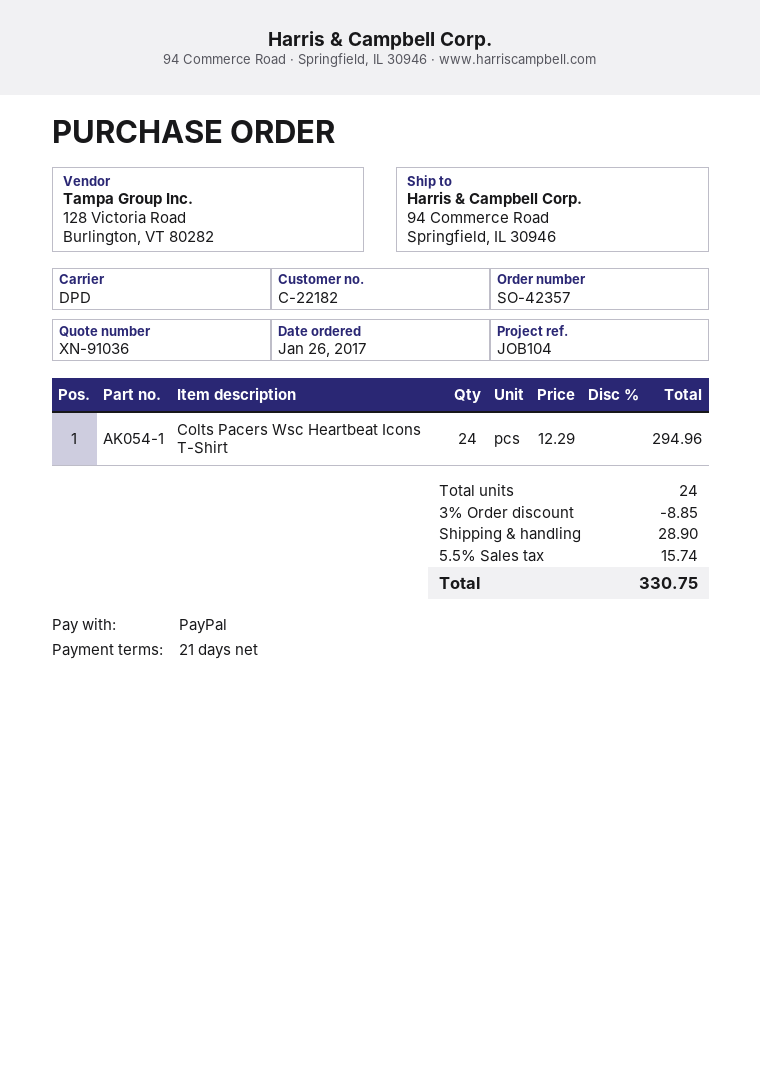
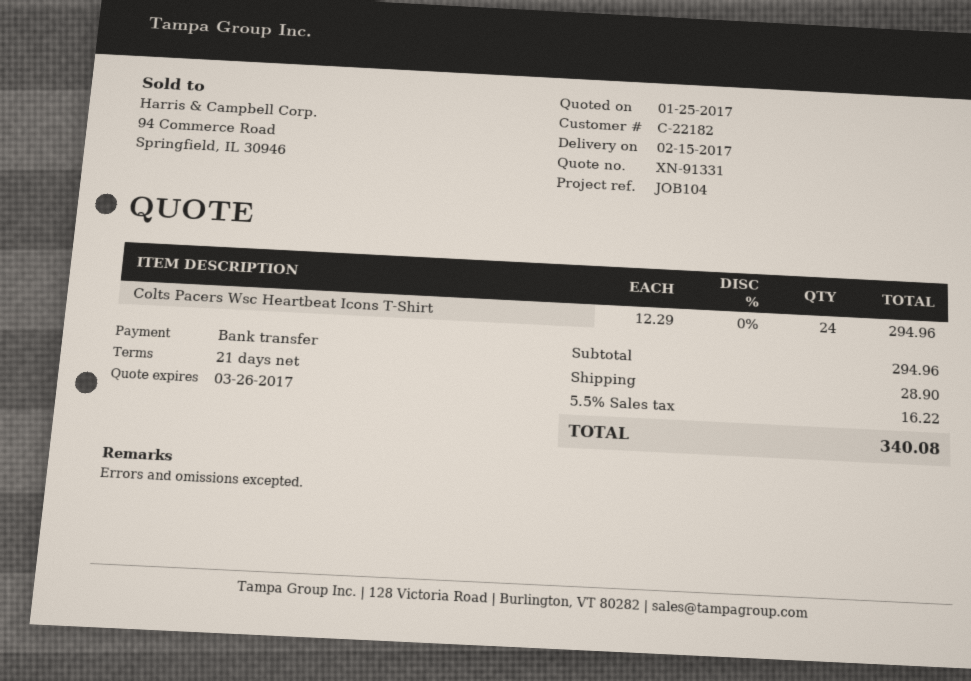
quote number: XN-91036 -> XN-91331
payment method: PayPal -> bank transfer
discount: 3% = 8.85 -> none
tax: 5.5% = 15.74 -> 5.5% = 16.22
total: 330.75 -> 340.08

